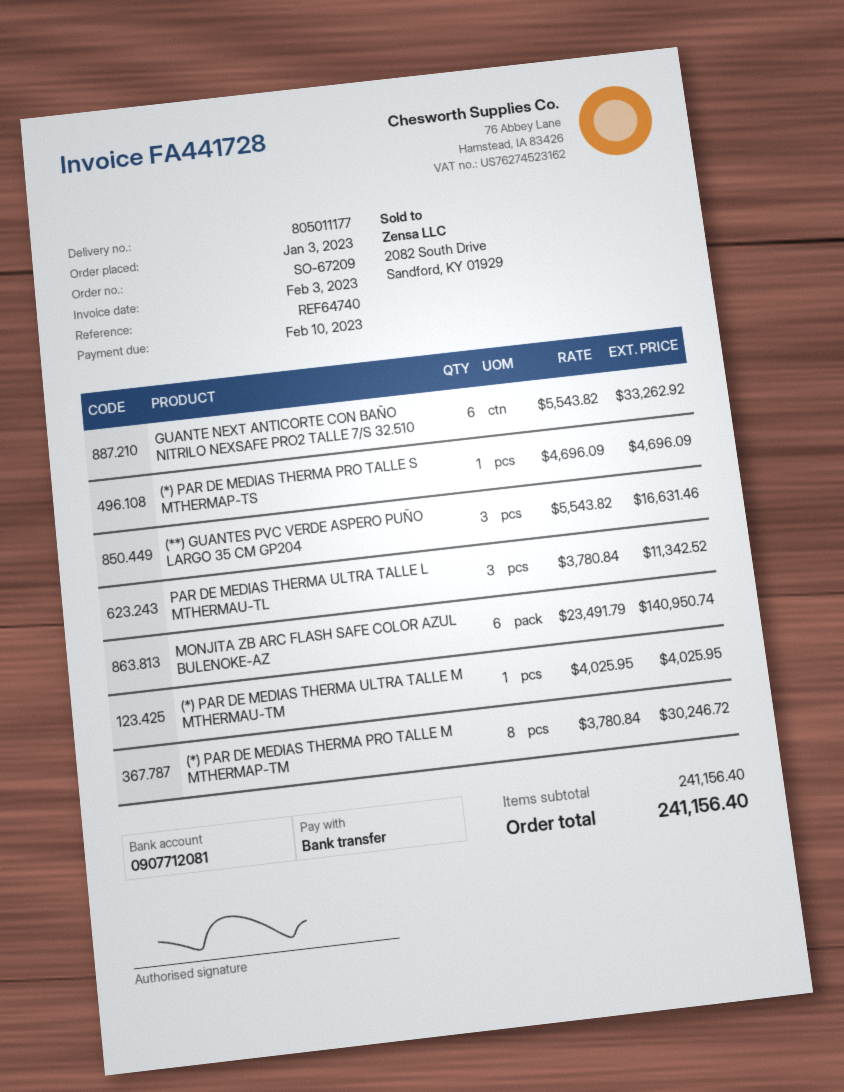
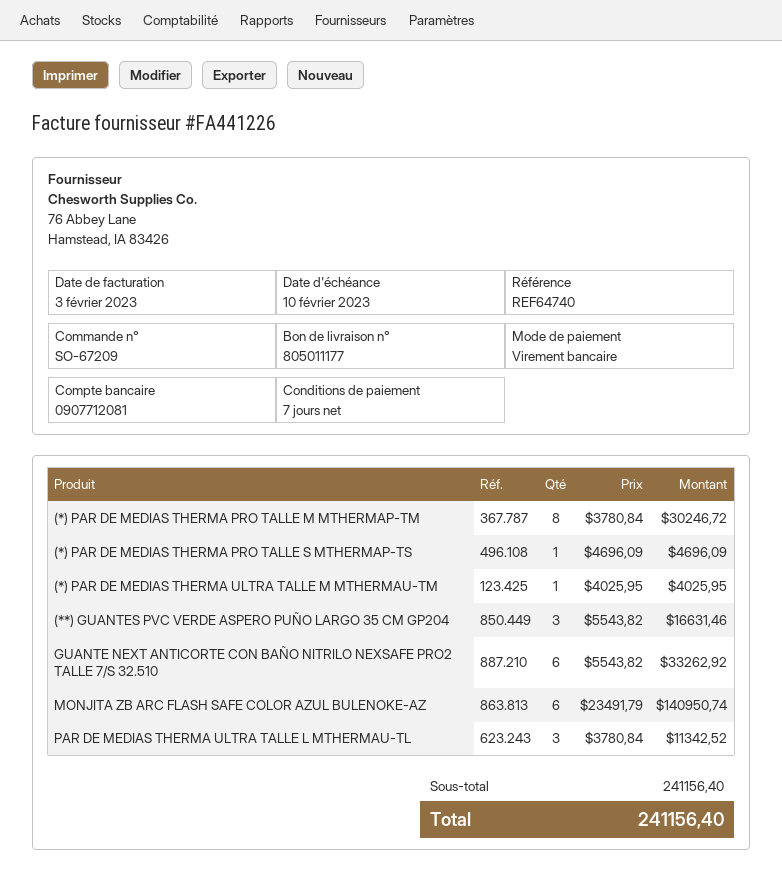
invoice number: FA441728 -> FA441226

